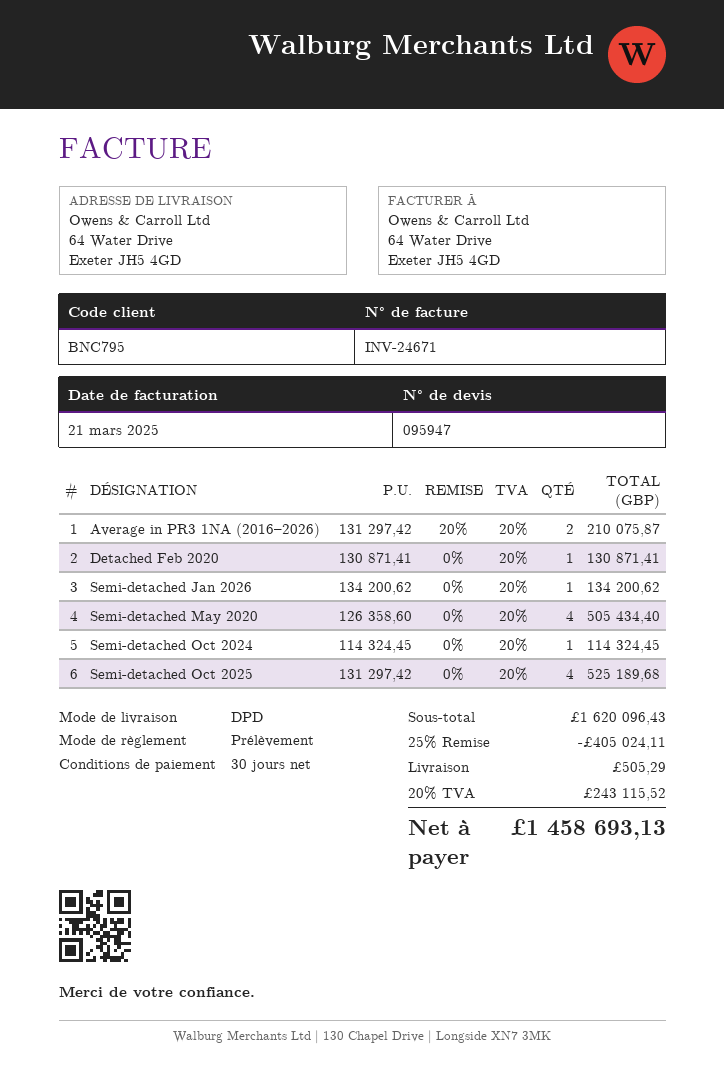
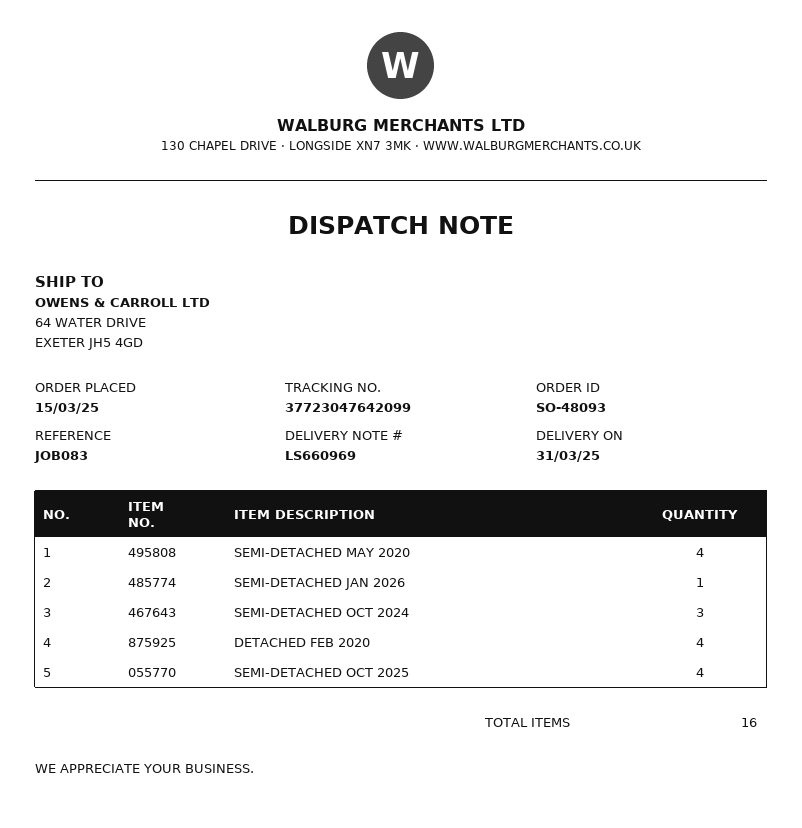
Average in PR3 1NA (2016–2026): 2 -> none
Detached Feb 2020: 1 -> 4
Semi-detached Oct 2024: 1 -> 3

